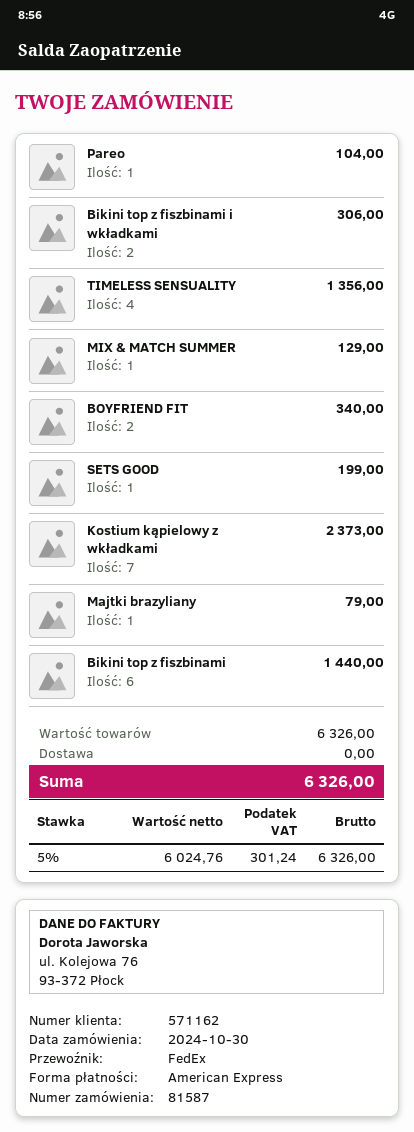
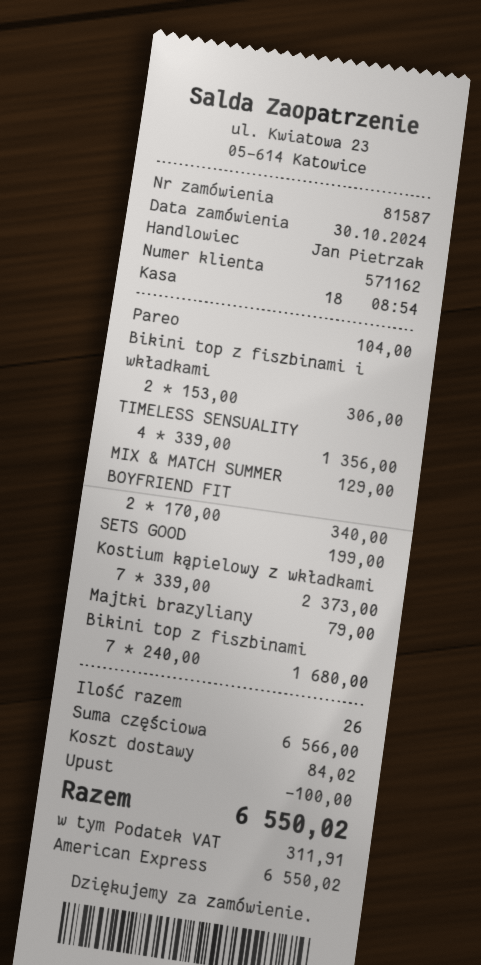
Bikini top z fiszbinami: 6 for 1440.00 -> 7 for 1680.00
subtotal: 6326.00 -> 6566.00
discount: none -> 100.00
shipping: 0.00 -> 84.02
tax: 301.24 -> 311.91
total: 6326.00 -> 6550.02

